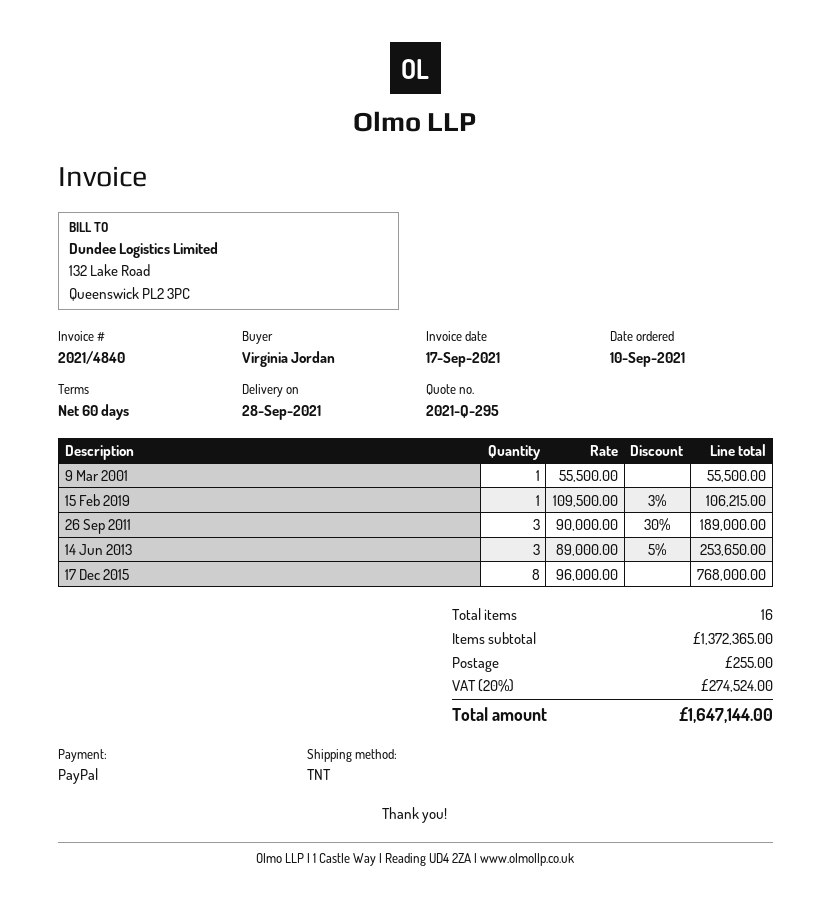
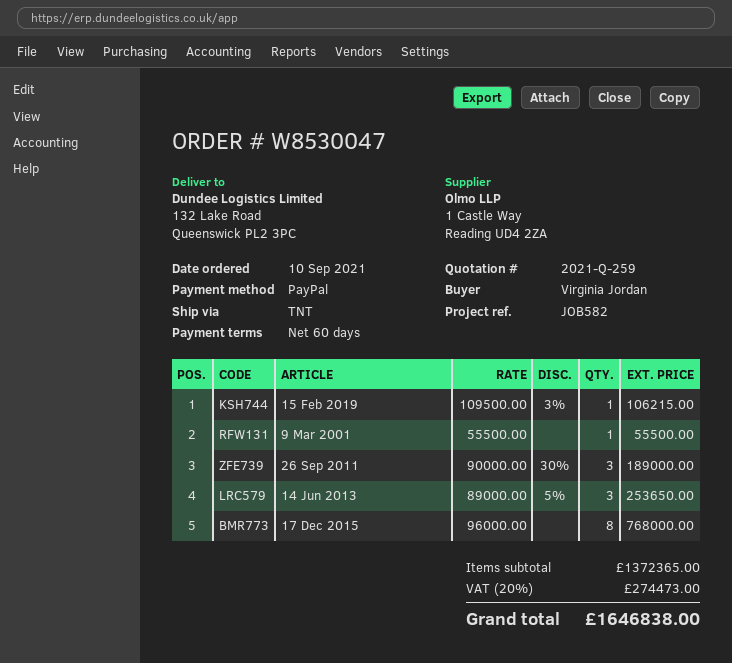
quote number: 2021-Q-295 -> 2021-Q-259
shipping: 255.00 -> none
tax: 20% = 274524.00 -> 20% = 274473.00
total: 1647144.00 -> 1646838.00

